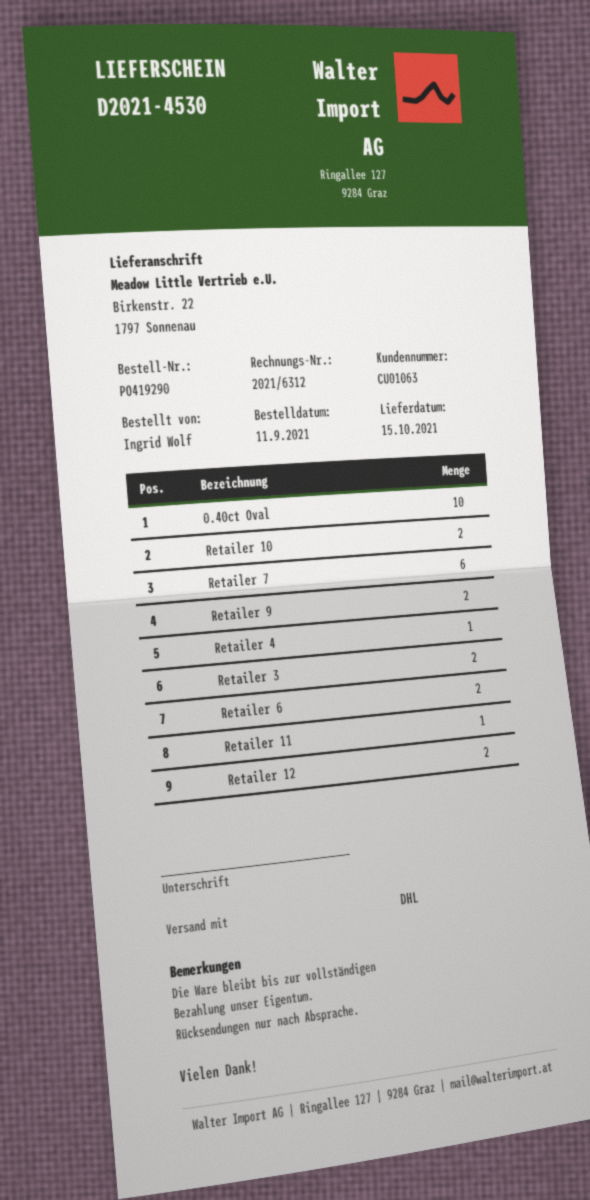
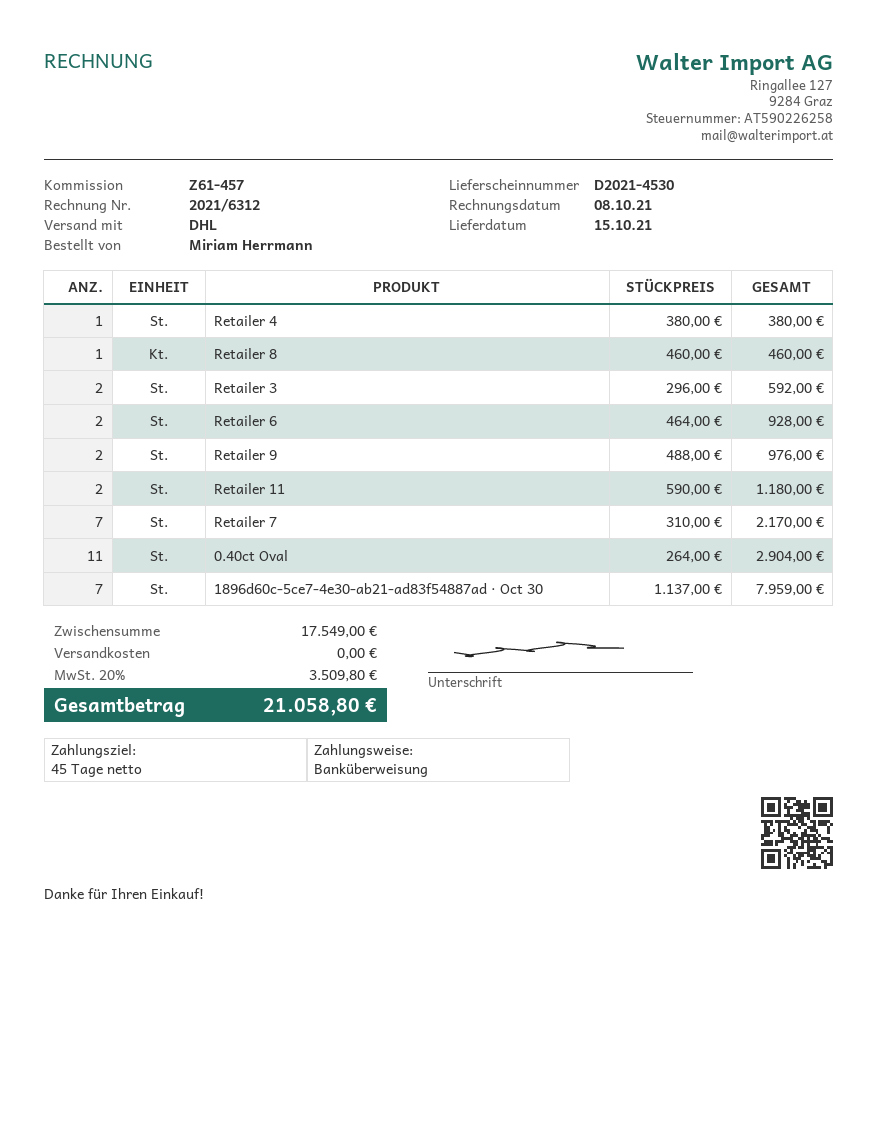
ordered by: Ingrid Wolf -> Miriam Herrmann
0.40ct Oval: 10 -> 11
Retailer 10: 2 -> none
Retailer 7: 6 -> 7
Retailer 11: 1 -> 2
Retailer 12: 2 -> none
Retailer 8: none -> 1
1896d60c-5ce7-4e30-ab21-ad83f54887ad · Oct 30: none -> 7

